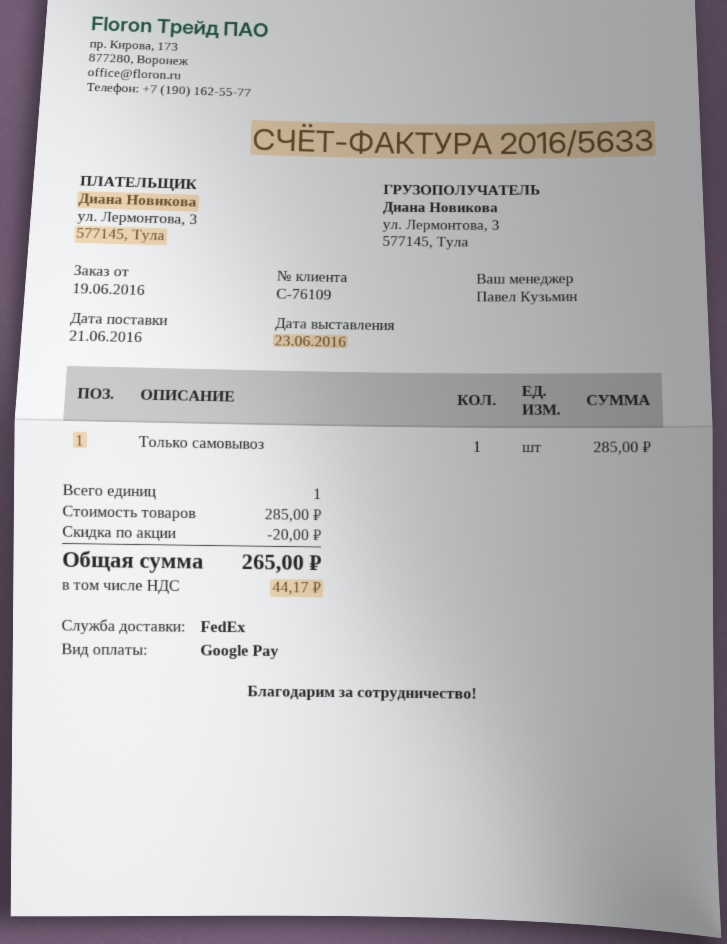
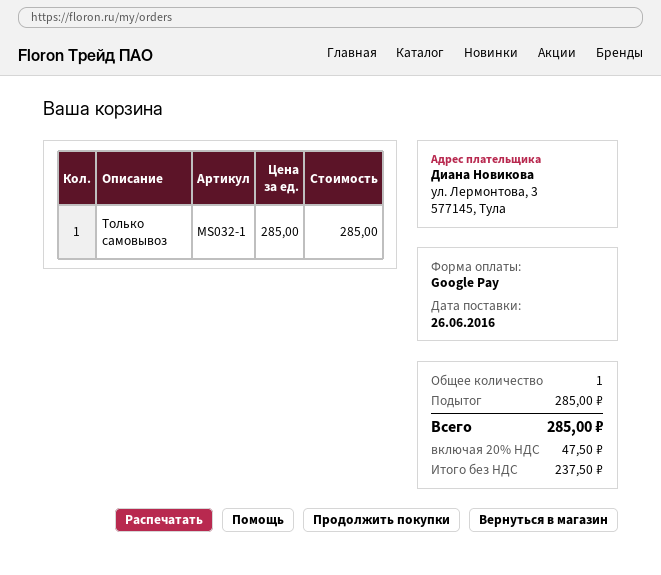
delivery date: 2016-06-21 -> 2016-06-26
discount: 20.00 -> none
tax: 44.17 -> 47.50
total: 265.00 -> 285.00

